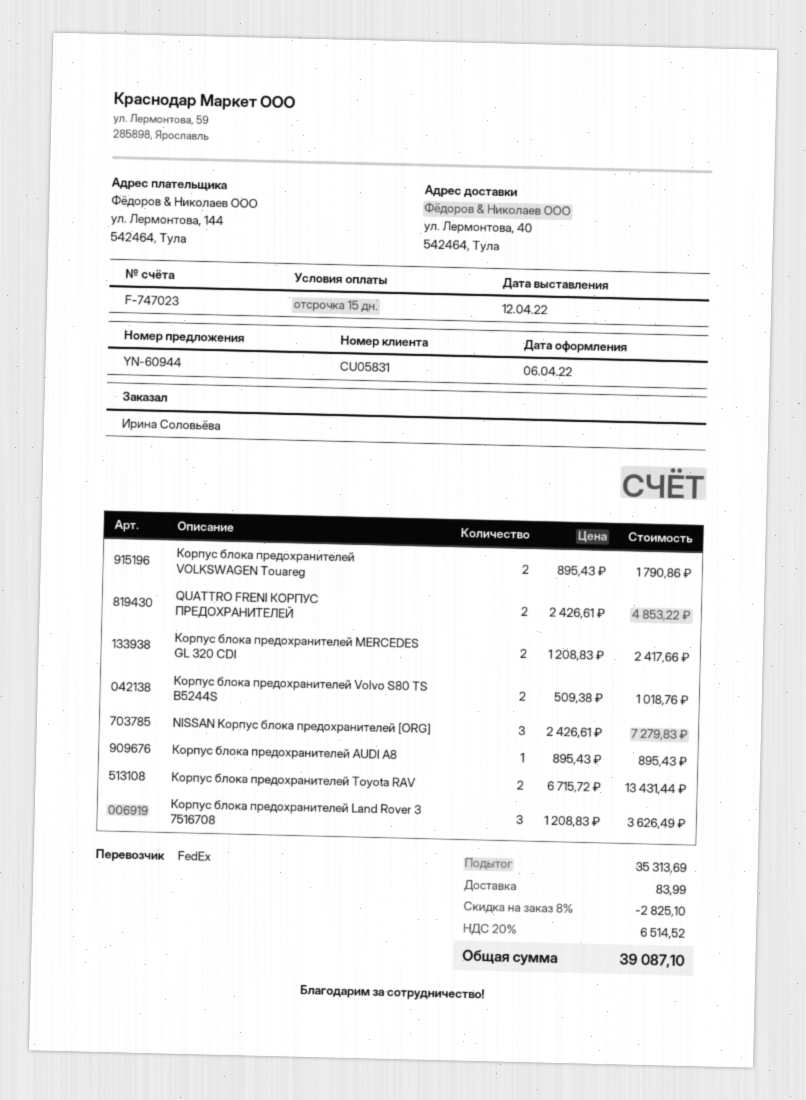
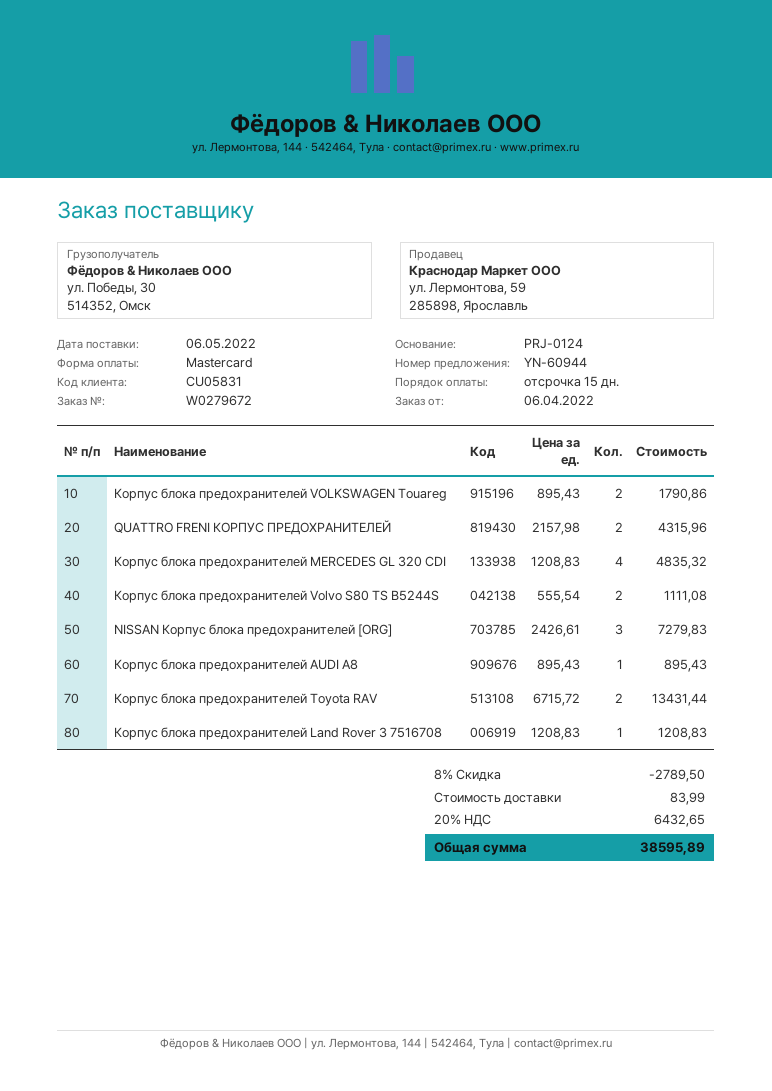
ship to: ул. Лермонтова, 40, 542464, Тула -> ул. Победы, 30, 514352, Омск
QUATTRO FRENI КОРПУС ПРЕДОХРАНИТЕЛЕЙ: 2 x 2426.61 = 4853.22 -> 2 x 2157.98 = 4315.96
Корпус блока предохранителей MERCEDES GL 320 CDI: 2 x 1208.83 = 2417.66 -> 4 x 1208.83 = 4835.32
Корпус блока предохранителей Volvo S80 TS B5244S: 2 x 509.38 = 1018.76 -> 2 x 555.54 = 1111.08
Корпус блока предохранителей Land Rover 3 7516708: 3 x 1208.83 = 3626.49 -> 1 x 1208.83 = 1208.83
discount: 8% = 2825.10 -> 8% = 2789.50
tax: 20% = 6514.52 -> 20% = 6432.65
total: 39087.10 -> 38595.89

